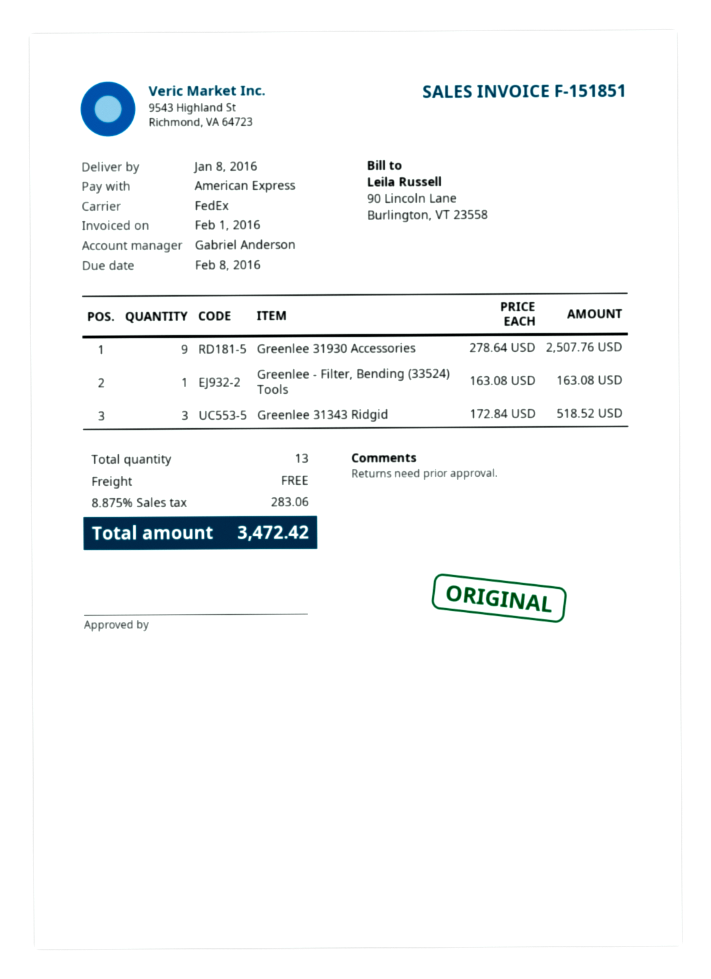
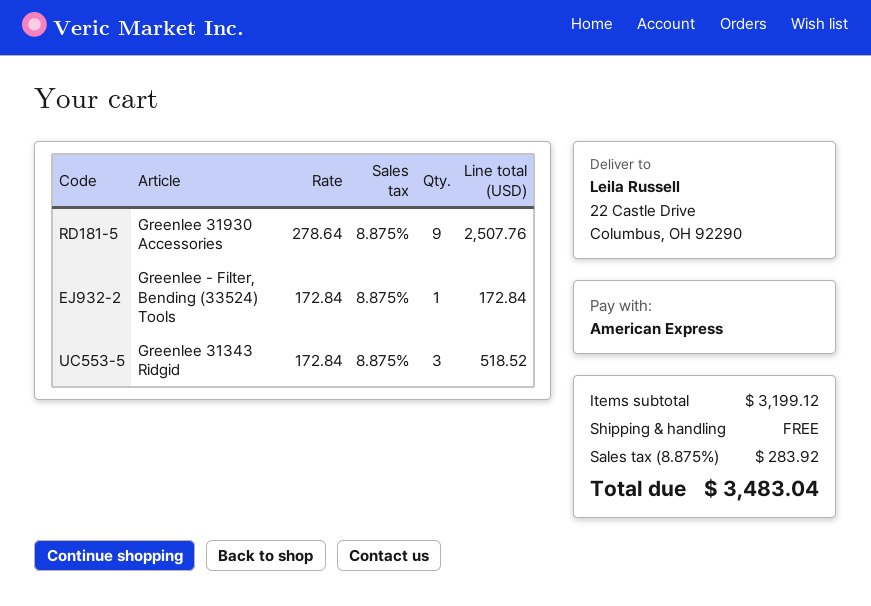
Greenlee - Filter, Bending (33524) Tools: 1 x 163.08 = 163.08 -> 1 x 172.84 = 172.84
tax: 8.875% = 283.06 -> 8.875% = 283.92
total: 3472.42 -> 3483.04

